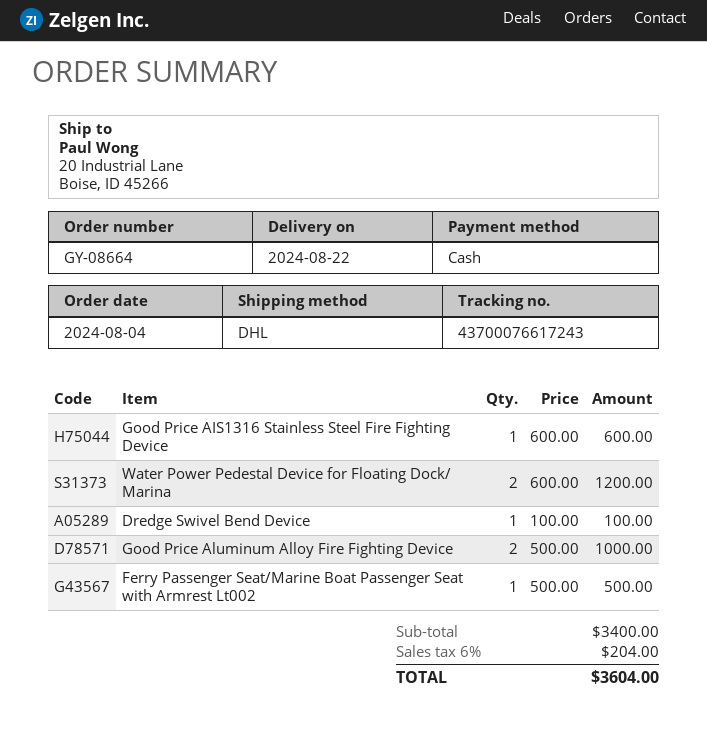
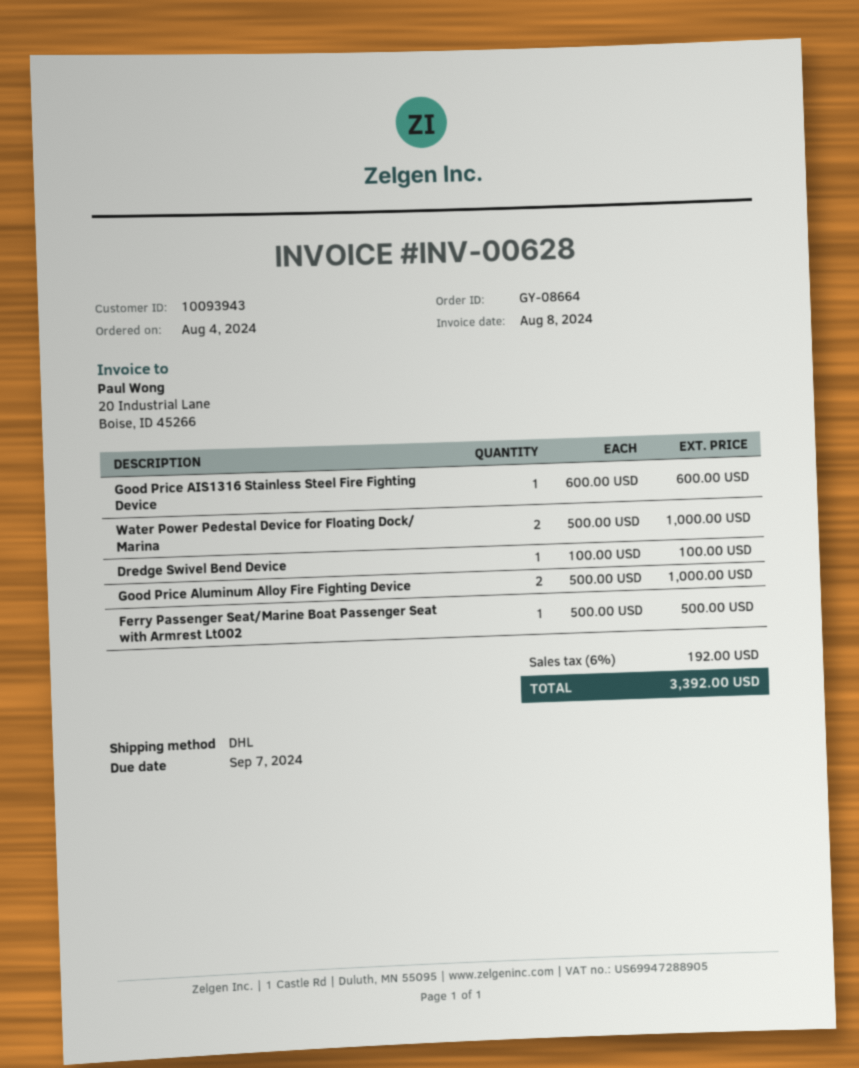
Water Power Pedestal Device for Floating Dock/ Marina: 2 x 600.00 = 1200.00 -> 2 x 500.00 = 1000.00
tax: 6% = 204.00 -> 6% = 192.00
total: 3604.00 -> 3392.00

